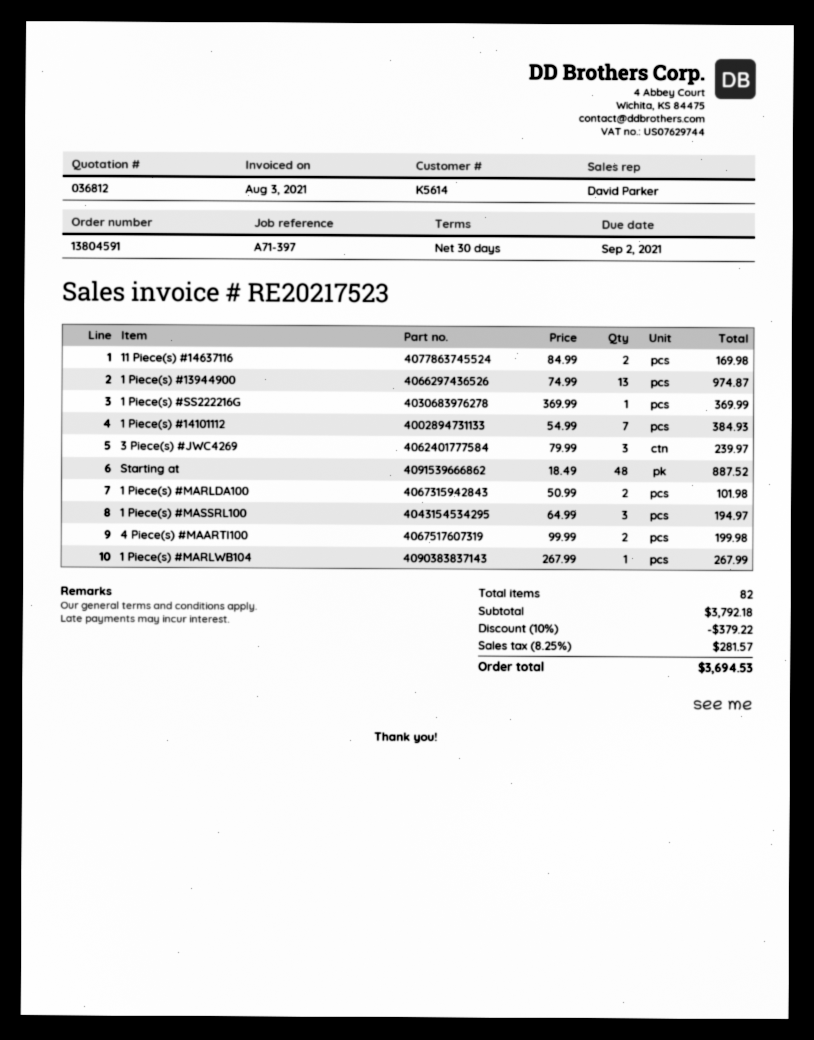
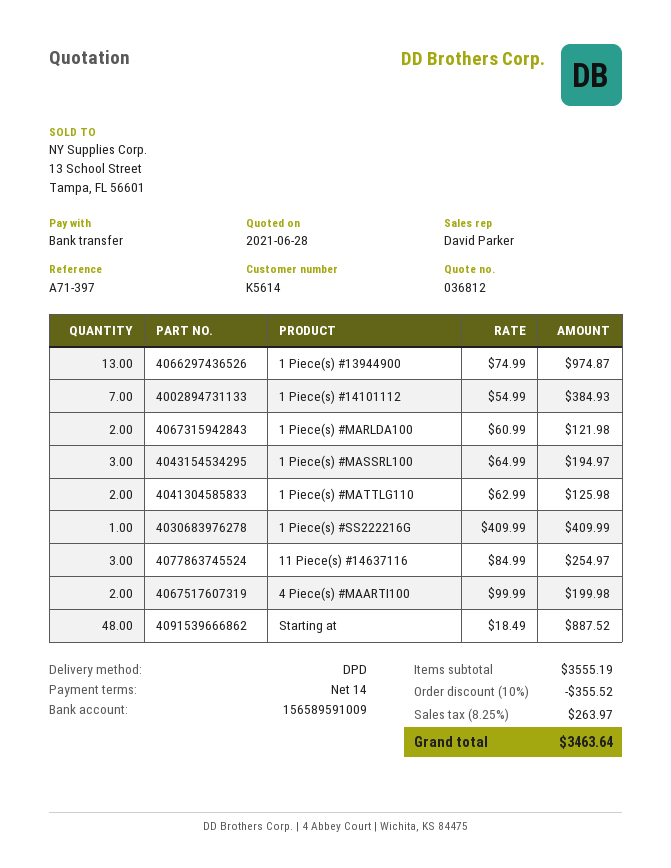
payment terms: 30 days -> 14 days
11 Piece(s) #14637116: 2 x 84.99 = 169.98 -> 3 x 84.99 = 254.97
1 Piece(s) #SS222216G: 1 x 369.99 = 369.99 -> 1 x 409.99 = 409.99
3 Piece(s) #JWC4269: 3 x 79.99 = 239.97 -> none
1 Piece(s) #MARLDA100: 2 x 50.99 = 101.98 -> 2 x 60.99 = 121.98
1 Piece(s) #MARLWB104: 1 x 267.99 = 267.99 -> none
1 Piece(s) #MATTLG110: none -> 2 x 62.99 = 125.98
subtotal: 3792.18 -> 3555.19
discount: 10% = 379.22 -> 10% = 355.52
tax: 8.25% = 281.57 -> 8.25% = 263.97
total: 3694.53 -> 3463.64

